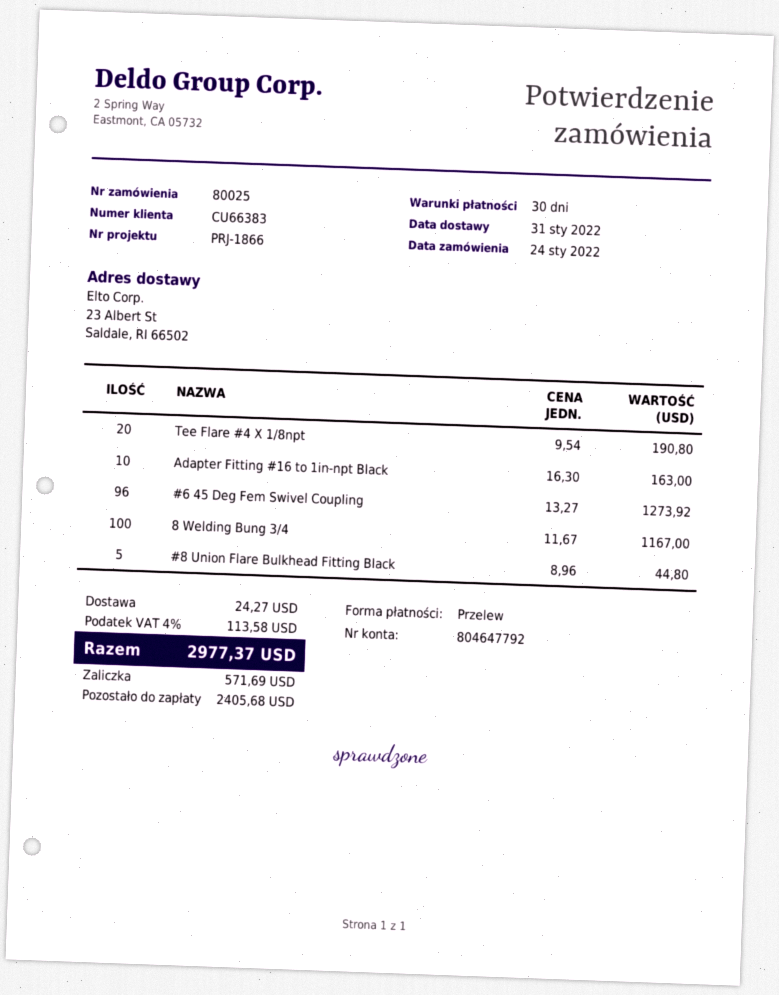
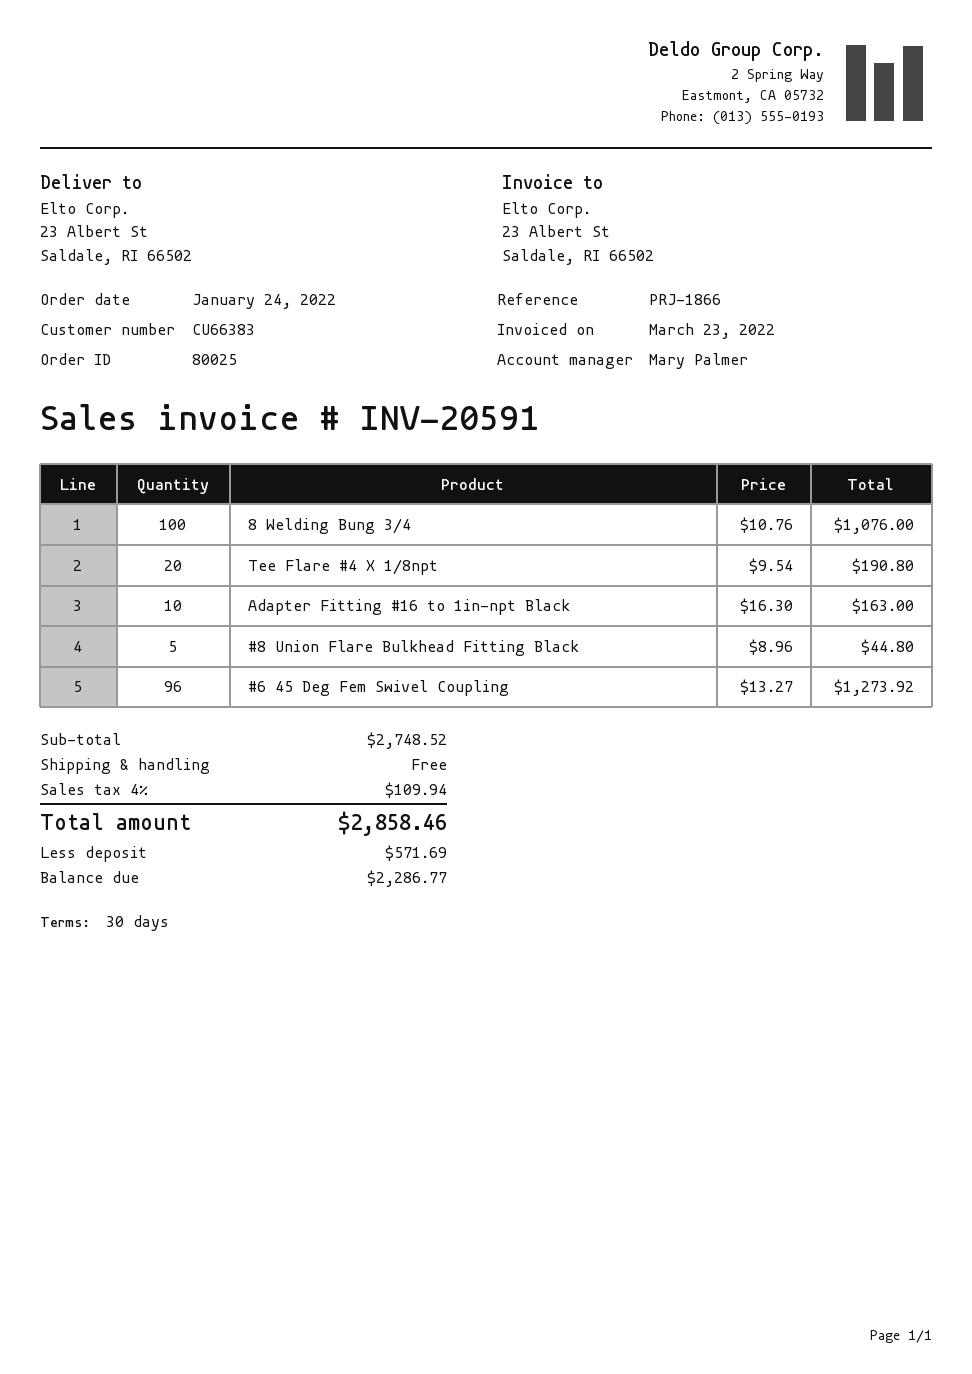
8 Welding Bung 3/4: 100 x 11.67 = 1167.00 -> 100 x 10.76 = 1076.00
shipping: 24.27 -> 0.00
tax: 4% = 113.58 -> 4% = 109.94
total: 2977.37 -> 2858.46
balance: 2405.68 -> 2286.77

